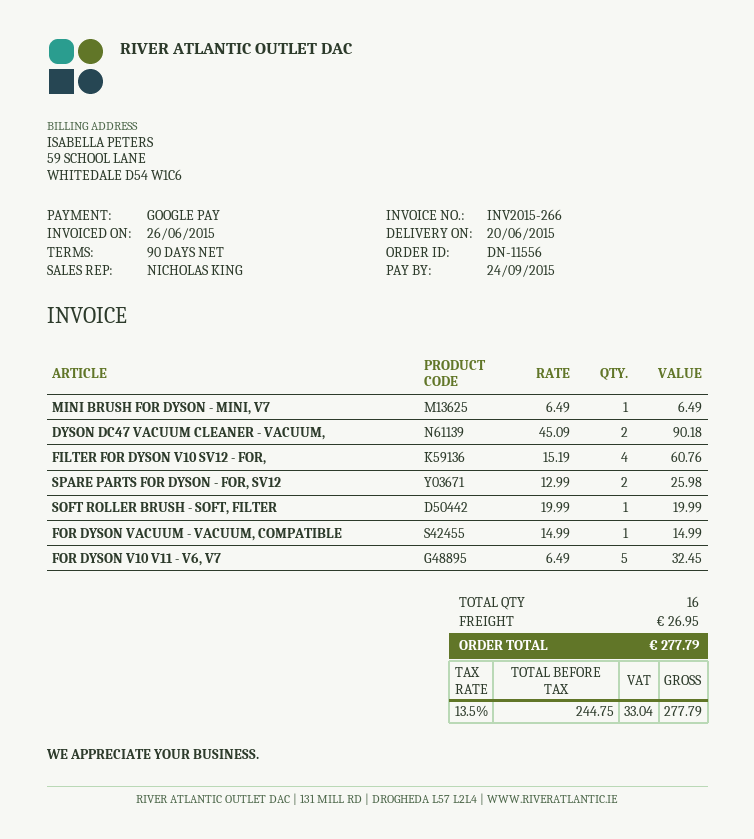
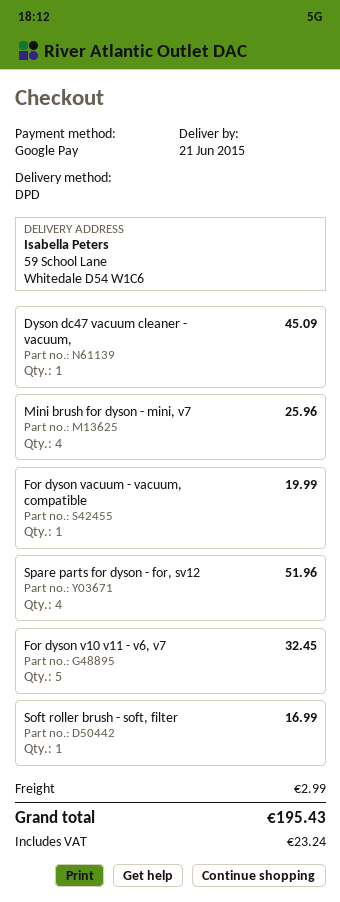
delivery date: 2015-06-20 -> 2015-06-21
MINI BRUSH FOR DYSON - MINI, V7: 1 for 6.49 -> 4 for 25.96
DYSON DC47 VACUUM CLEANER - VACUUM,: 2 for 90.18 -> 1 for 45.09
FILTER FOR DYSON V10 SV12 - FOR,: 4 for 60.76 -> none
SPARE PARTS FOR DYSON - FOR, SV12: 2 for 25.98 -> 4 for 51.96
SOFT ROLLER BRUSH - SOFT, FILTER: 1 for 19.99 -> 1 for 16.99
FOR DYSON VACUUM - VACUUM, COMPATIBLE: 1 for 14.99 -> 1 for 19.99
shipping: 26.95 -> 2.99
tax: 33.04 -> 23.24
total: 277.79 -> 195.43

